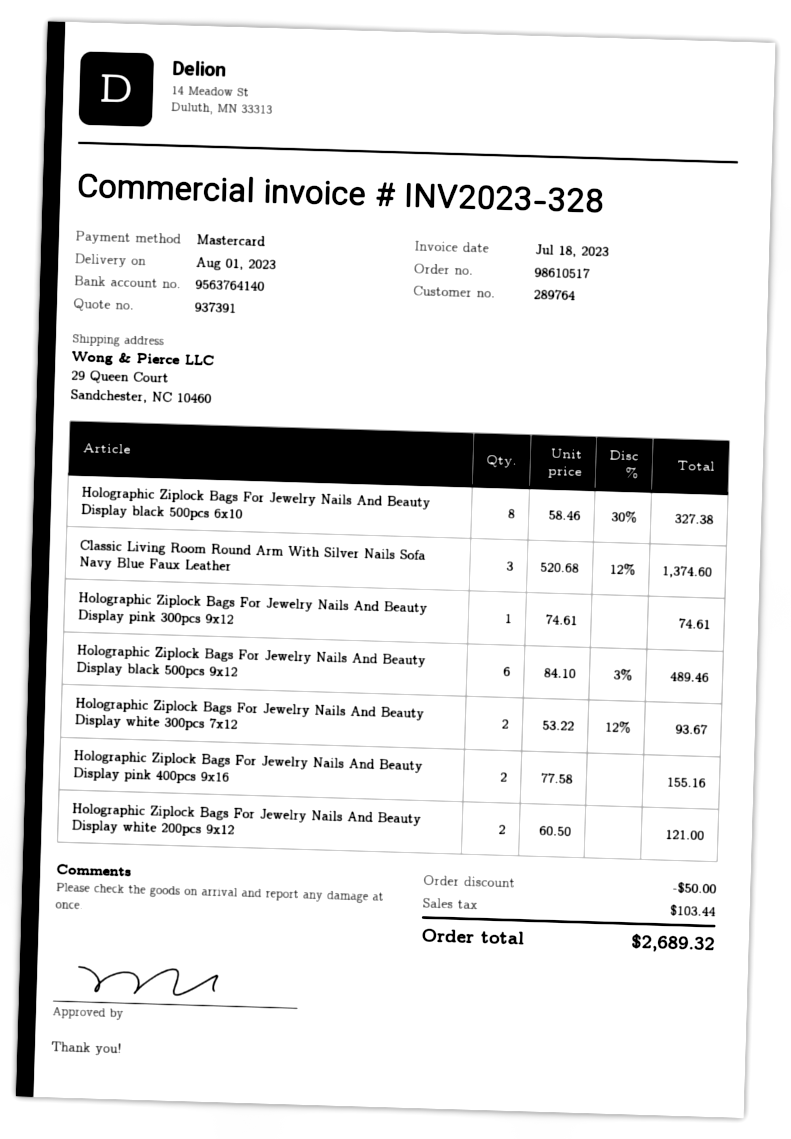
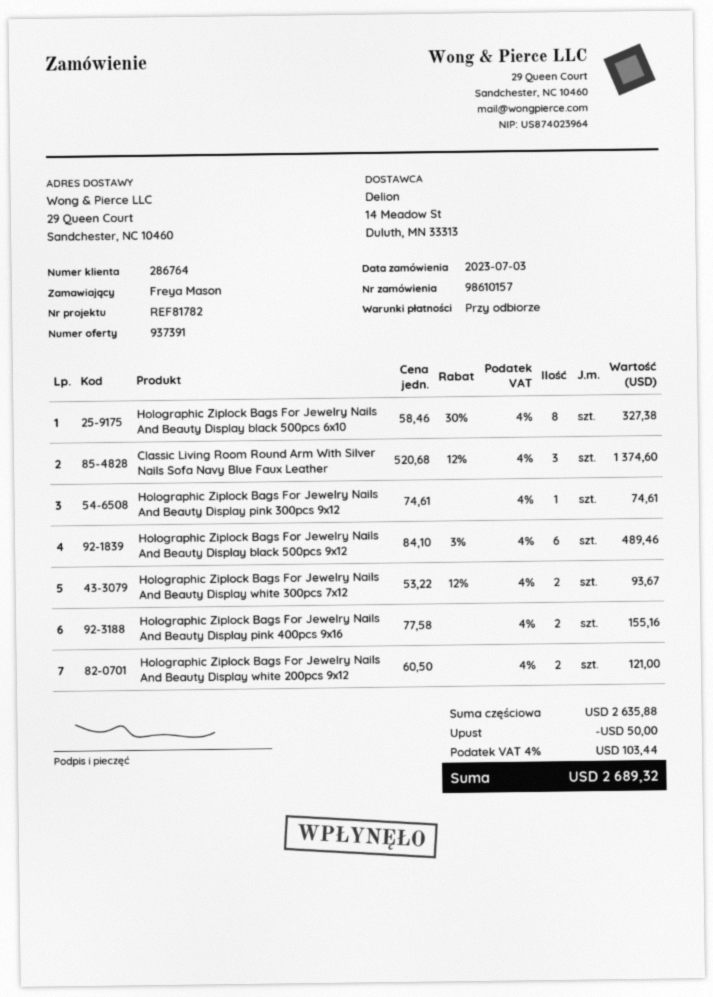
order number: 98610517 -> 98610157
customer number: 289764 -> 286764

